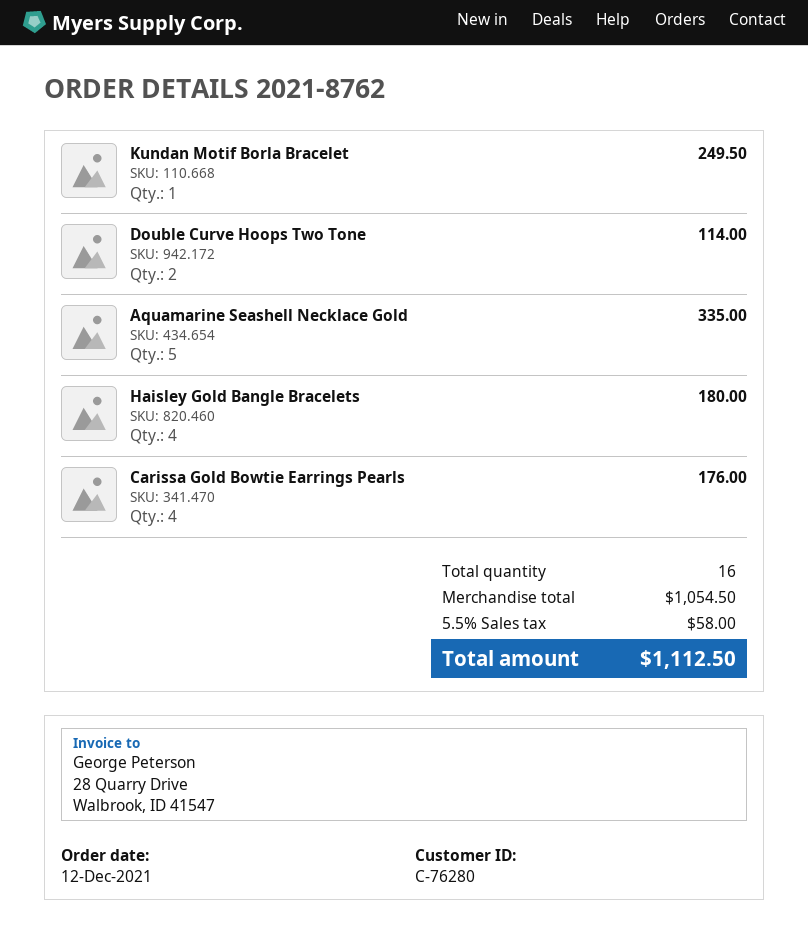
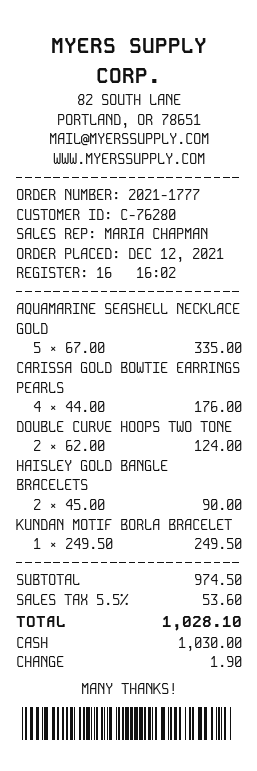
order number: 2021-8762 -> 2021-1777
Double Curve Hoops Two Tone: 2 for 114.00 -> 2 for 124.00
Haisley Gold Bangle Bracelets: 4 for 180.00 -> 2 for 90.00
subtotal: 1054.50 -> 974.50
tax: 5.5% = 58.00 -> 5.5% = 53.60
total: 1112.50 -> 1028.10

